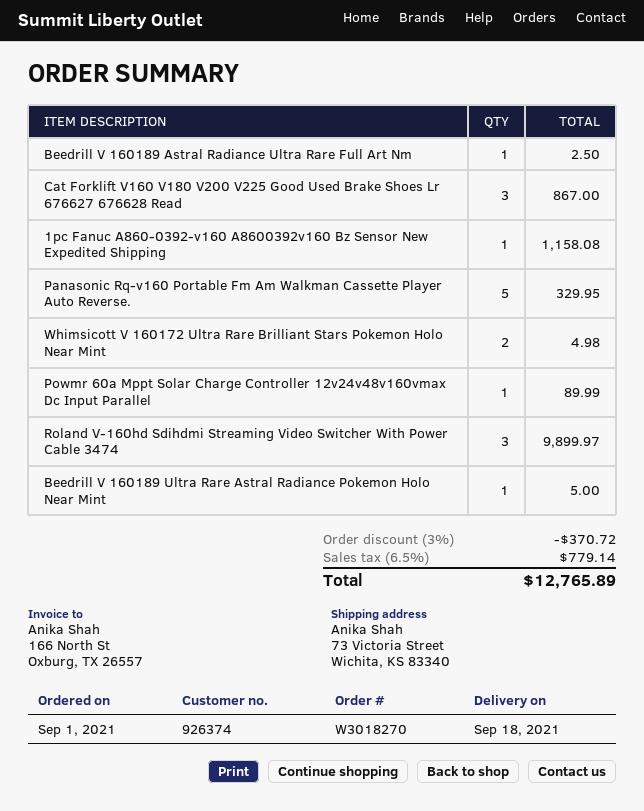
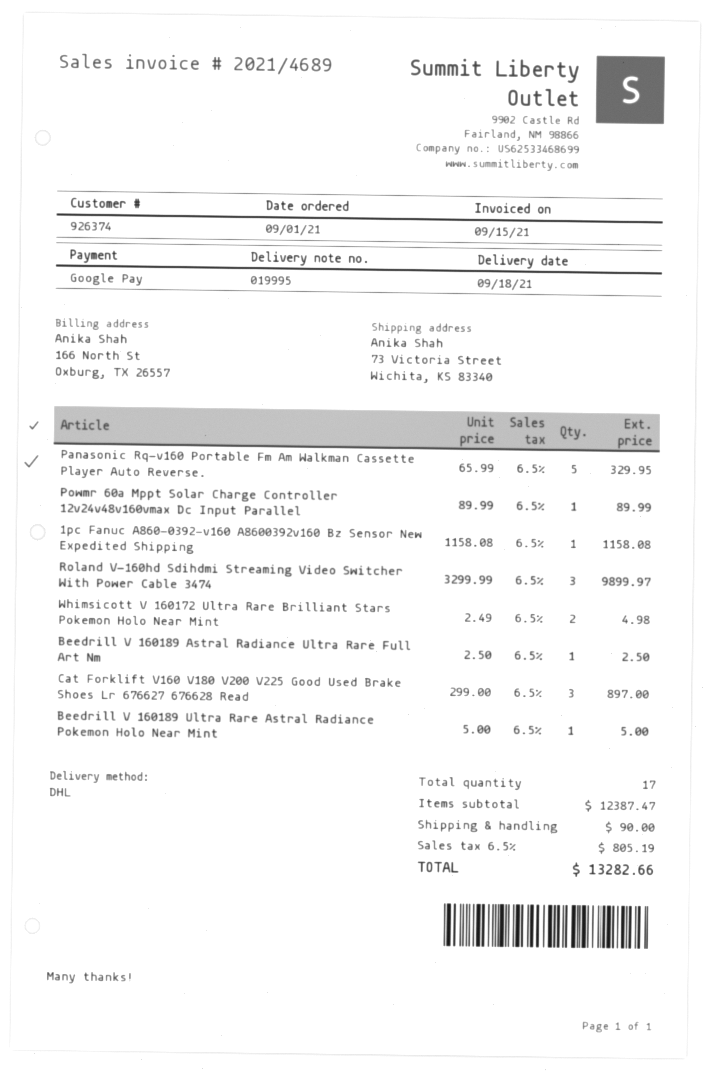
Cat Forklift V160 V180 V200 V225 Good Used Brake Shoes Lr 676627 676628 Read: 3 for 867.00 -> 3 for 897.00
discount: 3% = 370.72 -> none
shipping: none -> 90.00
tax: 6.5% = 779.14 -> 6.5% = 805.19
total: 12765.89 -> 13282.66

